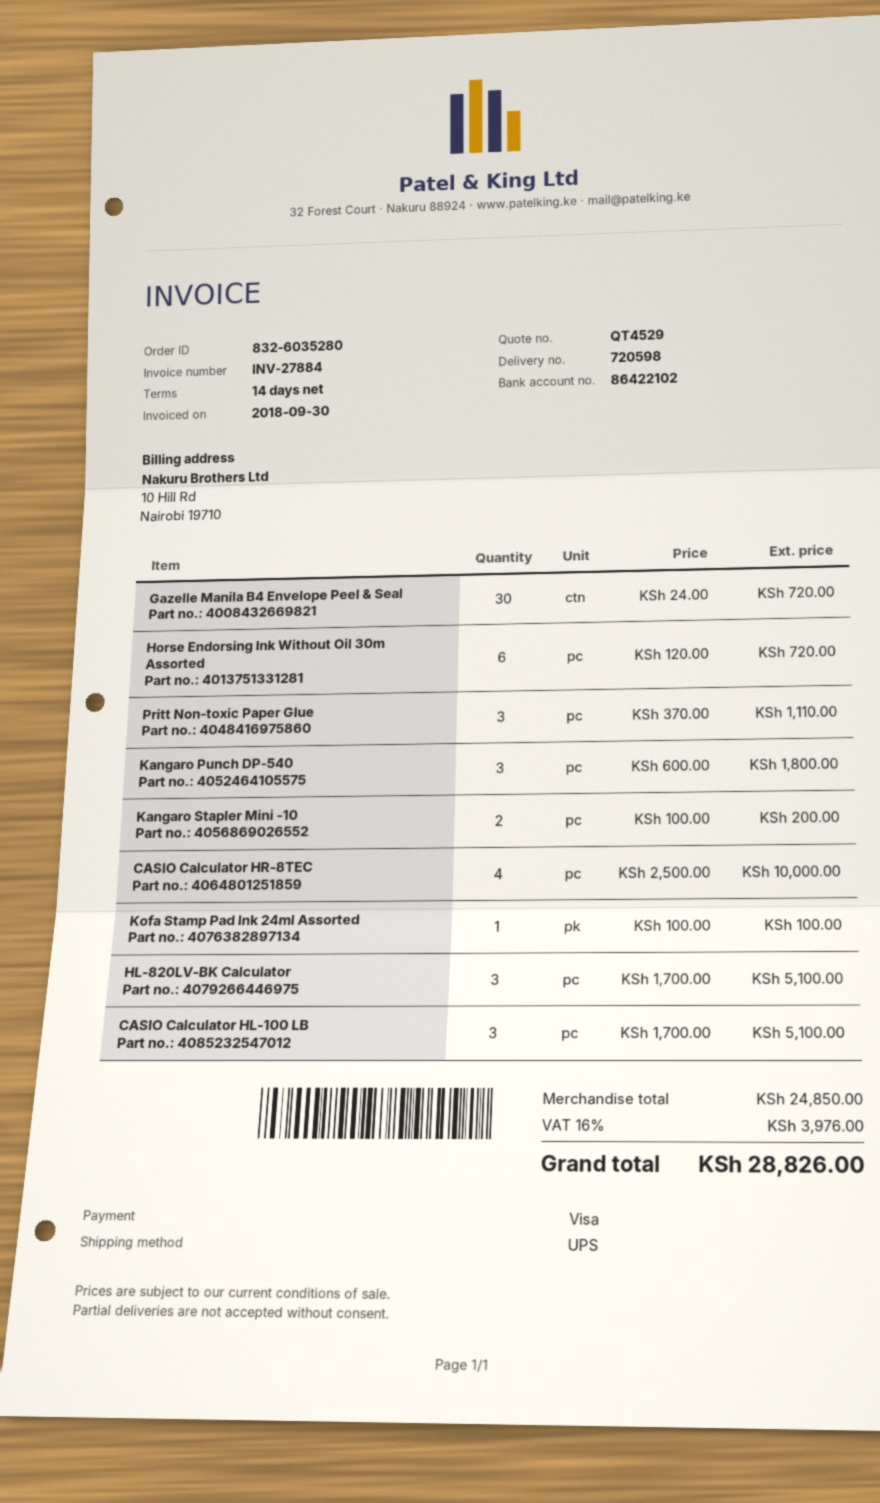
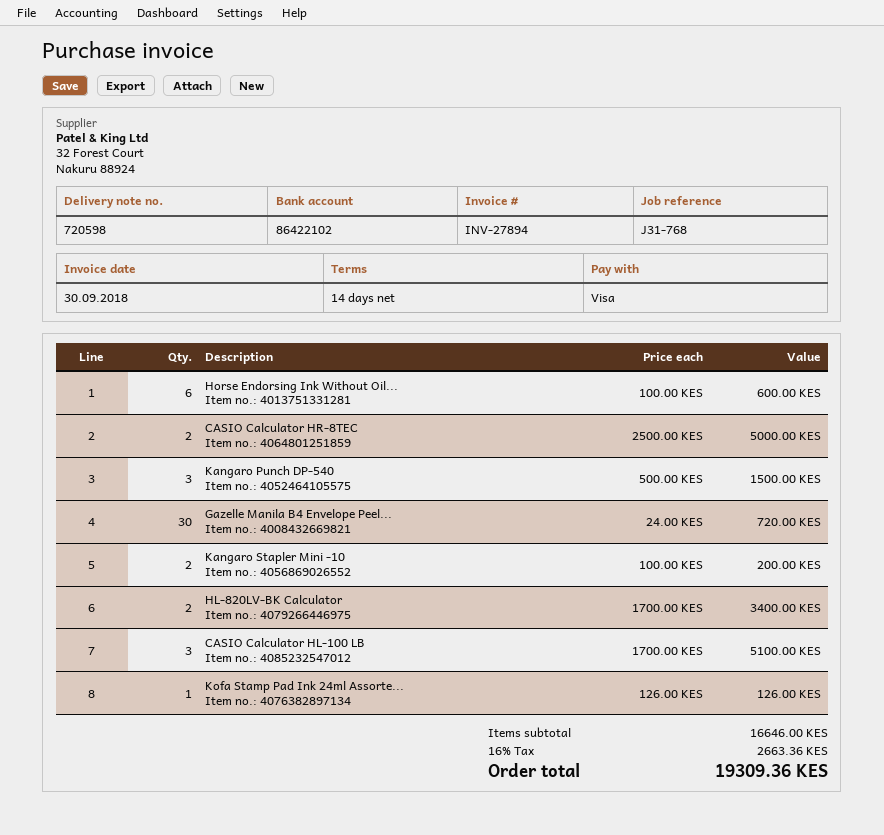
invoice number: INV-27884 -> INV-27894
Horse Endorsing Ink Without Oil 30m Assorted: 6 x 120.00 = 720.00 -> 6 x 100.00 = 600.00
Pritt Non-toxic Paper Glue: 3 x 370.00 = 1110.00 -> none
Kangaro Punch DP-540: 3 x 600.00 = 1800.00 -> 3 x 500.00 = 1500.00
CASIO Calculator HR-8TEC: 4 x 2500.00 = 10000.00 -> 2 x 2500.00 = 5000.00
Kofa Stamp Pad Ink 24ml Assorted: 1 x 100.00 = 100.00 -> 1 x 126.00 = 126.00
HL-820LV-BK Calculator: 3 x 1700.00 = 5100.00 -> 2 x 1700.00 = 3400.00
subtotal: 24850.00 -> 16646.00
tax: 16% = 3976.00 -> 16% = 2663.36
total: 28826.00 -> 19309.36

